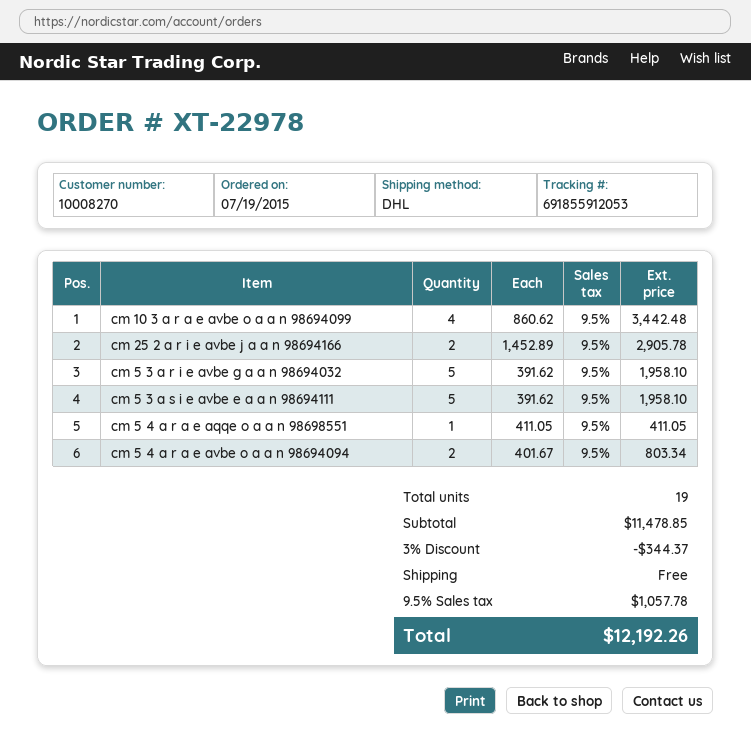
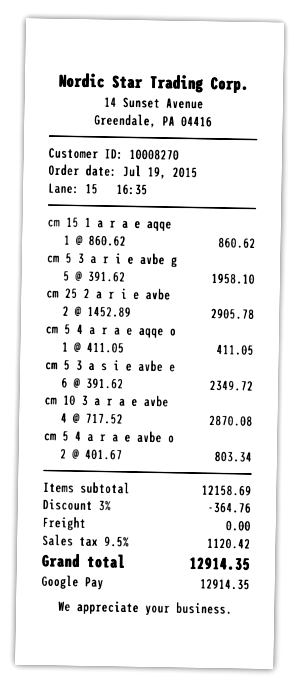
cm 10 3 a r a e avbe o a a n 98694099: 4 x 860.62 = 3442.48 -> 4 x 717.52 = 2870.08
cm 5 3 a s i e avbe e a a n 98694111: 5 x 391.62 = 1958.10 -> 6 x 391.62 = 2349.72
cm 15 1 a r a e aqqe: none -> 1 x 860.62 = 860.62
subtotal: 11478.85 -> 12158.69
discount: 3% = 344.37 -> 3% = 364.76
tax: 9.5% = 1057.78 -> 9.5% = 1120.42
total: 12192.26 -> 12914.35

